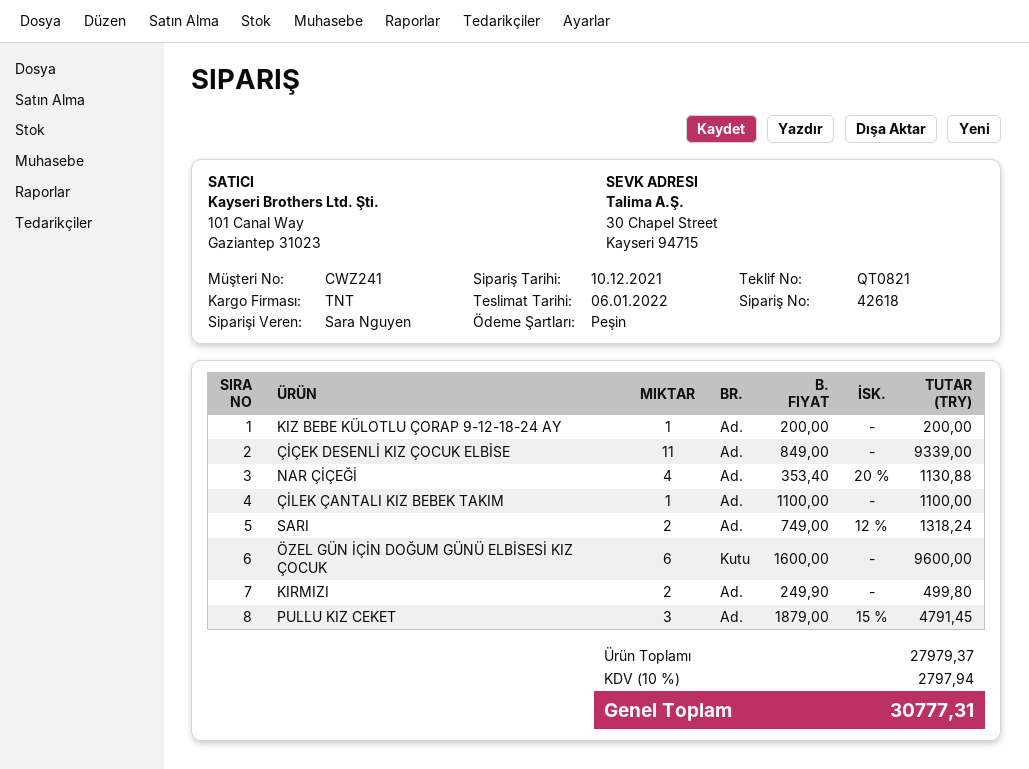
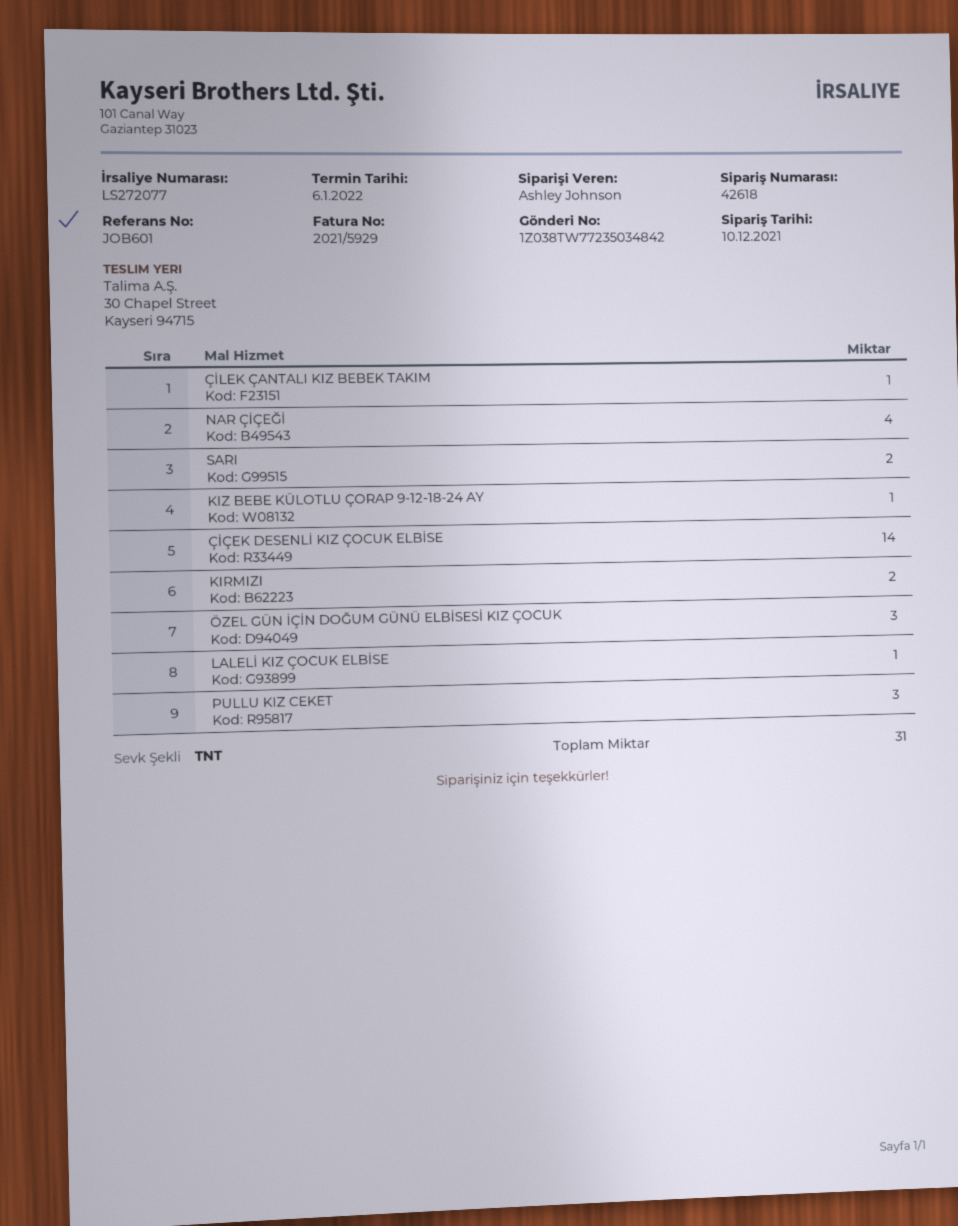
ordered by: Sara Nguyen -> Ashley Johnson
ÇİÇEK DESENLİ KIZ ÇOCUK ELBİSE: 11 -> 14
ÖZEL GÜN İÇİN DOĞUM GÜNÜ ELBİSESİ KIZ ÇOCUK: 6 -> 3
LALELİ KIZ ÇOCUK ELBİSE: none -> 1

